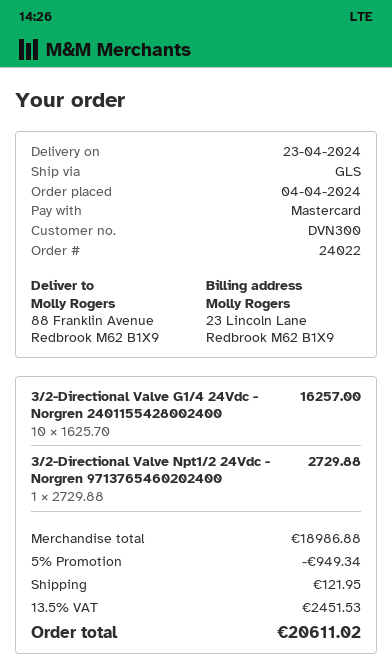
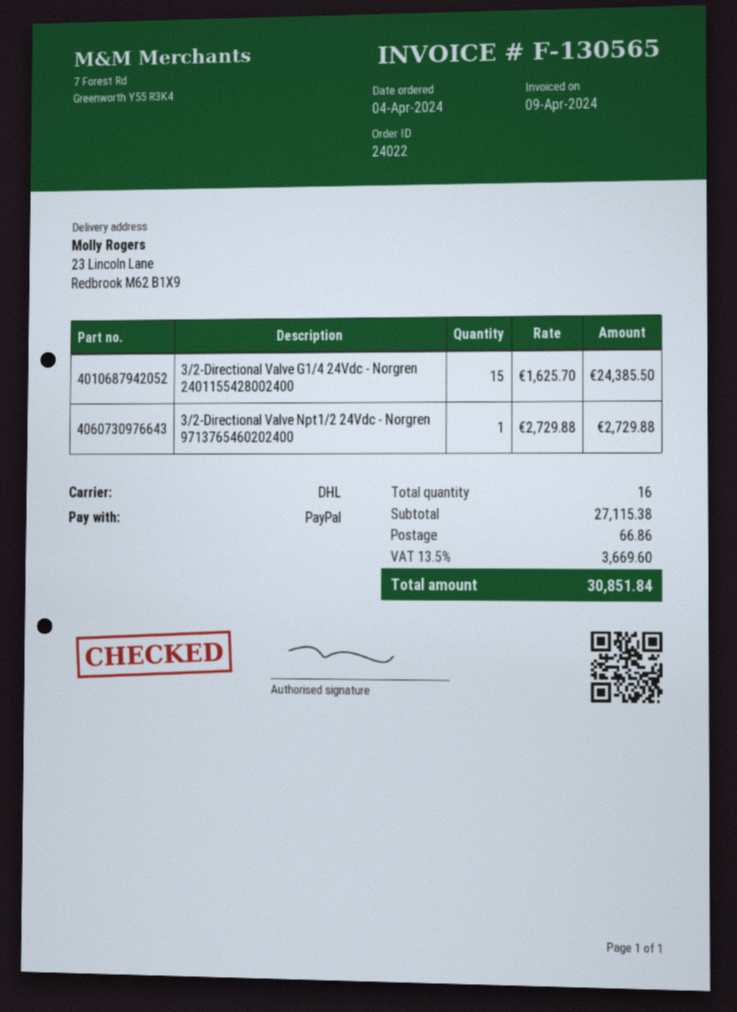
payment method: Mastercard -> PayPal
shipping method: GLS -> DHL
ship to: 88 Franklin Avenue, Redbrook M62 B1X9 -> 23 Lincoln Lane, Redbrook M62 B1X9
3/2-Directional Valve G1/4 24Vdc - Norgren 2401155428002400: 10 x 1625.70 = 16257.00 -> 15 x 1625.70 = 24385.50
subtotal: 18986.88 -> 27115.38
discount: 5% = 949.34 -> none
shipping: 121.95 -> 66.86
tax: 13.5% = 2451.53 -> 13.5% = 3669.60
total: 20611.02 -> 30851.84

